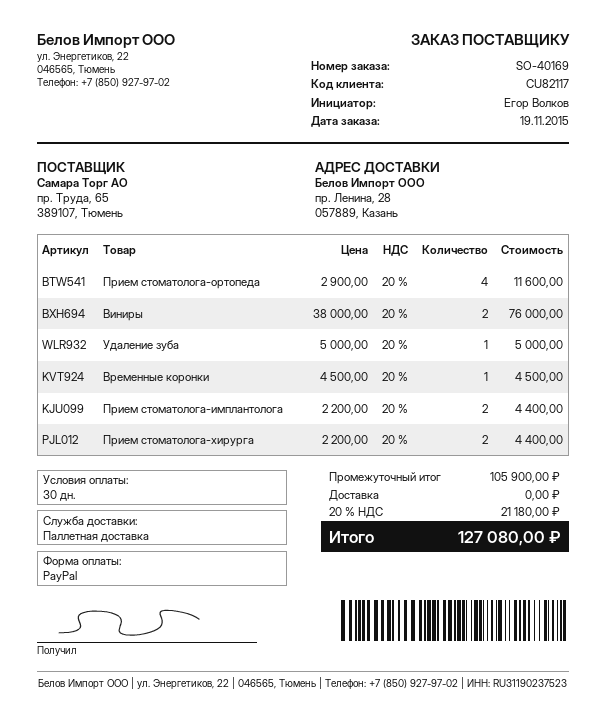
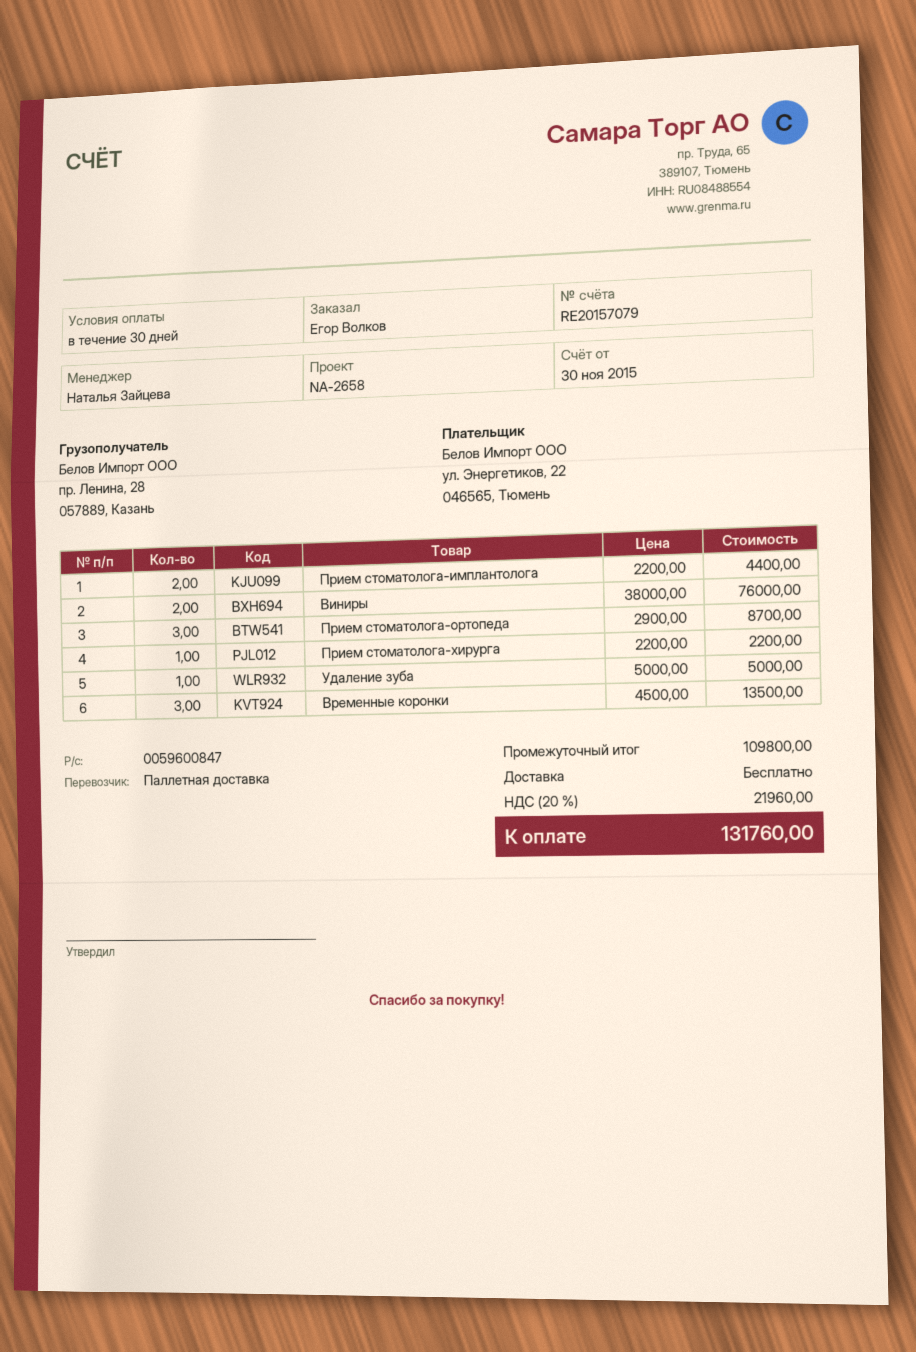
Прием стоматолога-ортопеда: 4 x 2900.00 = 11600.00 -> 3 x 2900.00 = 8700.00
Временные коронки: 1 x 4500.00 = 4500.00 -> 3 x 4500.00 = 13500.00
Прием стоматолога-хирурга: 2 x 2200.00 = 4400.00 -> 1 x 2200.00 = 2200.00
subtotal: 105900.00 -> 109800.00
tax: 20% = 21180.00 -> 20% = 21960.00
total: 127080.00 -> 131760.00

